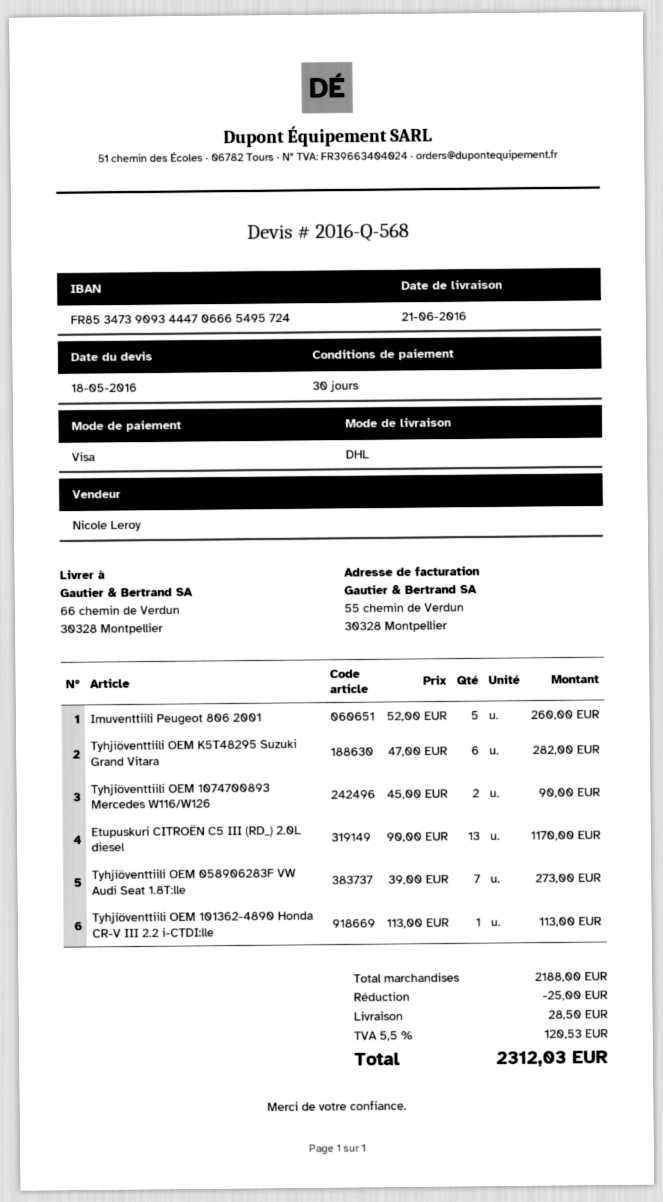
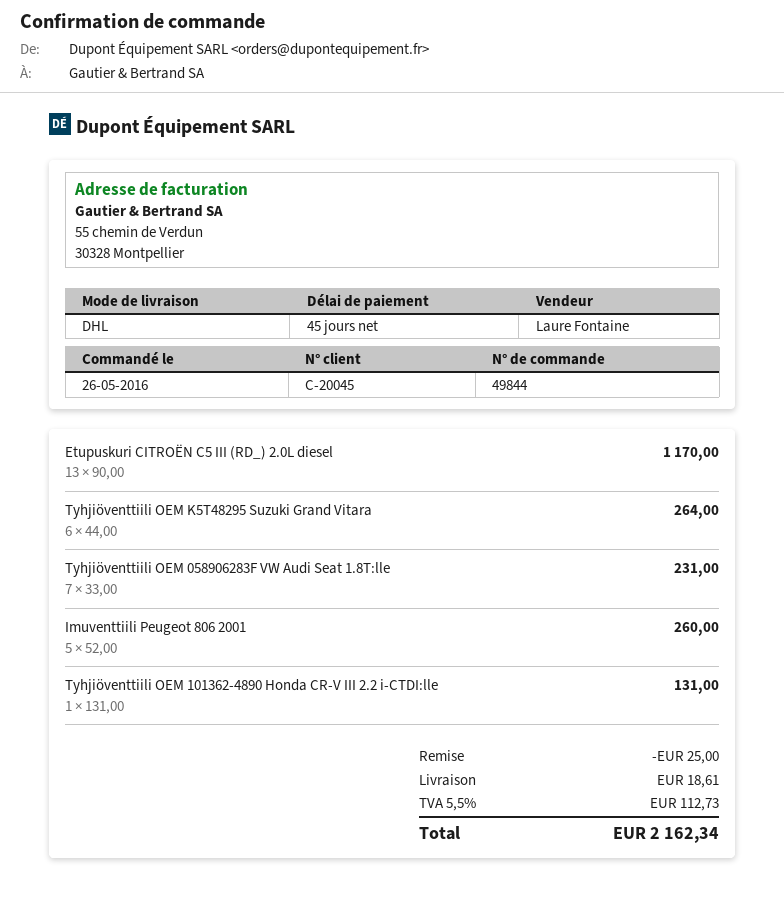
payment terms: 30 days -> 45 days
sales rep: Nicole Leroy -> Laure Fontaine
Tyhjiöventtiili OEM K5T48295 Suzuki Grand Vitara: 6 x 47.00 = 282.00 -> 6 x 44.00 = 264.00
Tyhjiöventtiili OEM 1074700893 Mercedes W116/W126: 2 x 45.00 = 90.00 -> none
Tyhjiöventtiili OEM 058906283F VW Audi Seat 1.8T:lle: 7 x 39.00 = 273.00 -> 7 x 33.00 = 231.00
Tyhjiöventtiili OEM 101362-4890 Honda CR-V III 2.2 i-CTDI:lle: 1 x 113.00 = 113.00 -> 1 x 131.00 = 131.00
shipping: 28.50 -> 18.61
tax: 5.5% = 120.53 -> 5.5% = 112.73
total: 2312.03 -> 2162.34

